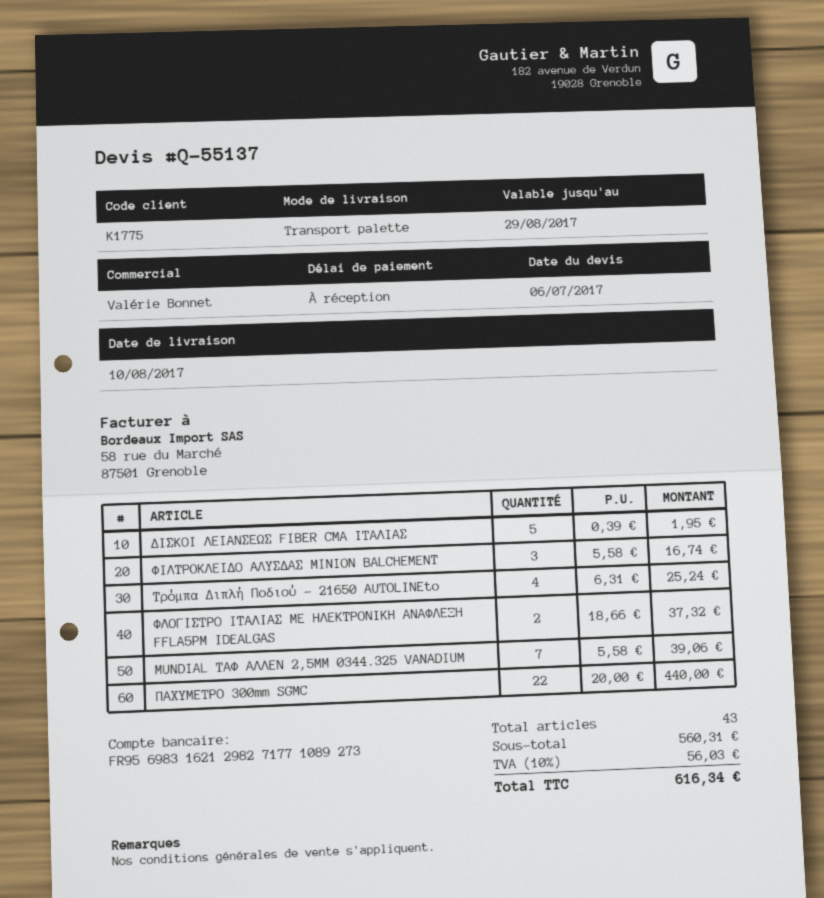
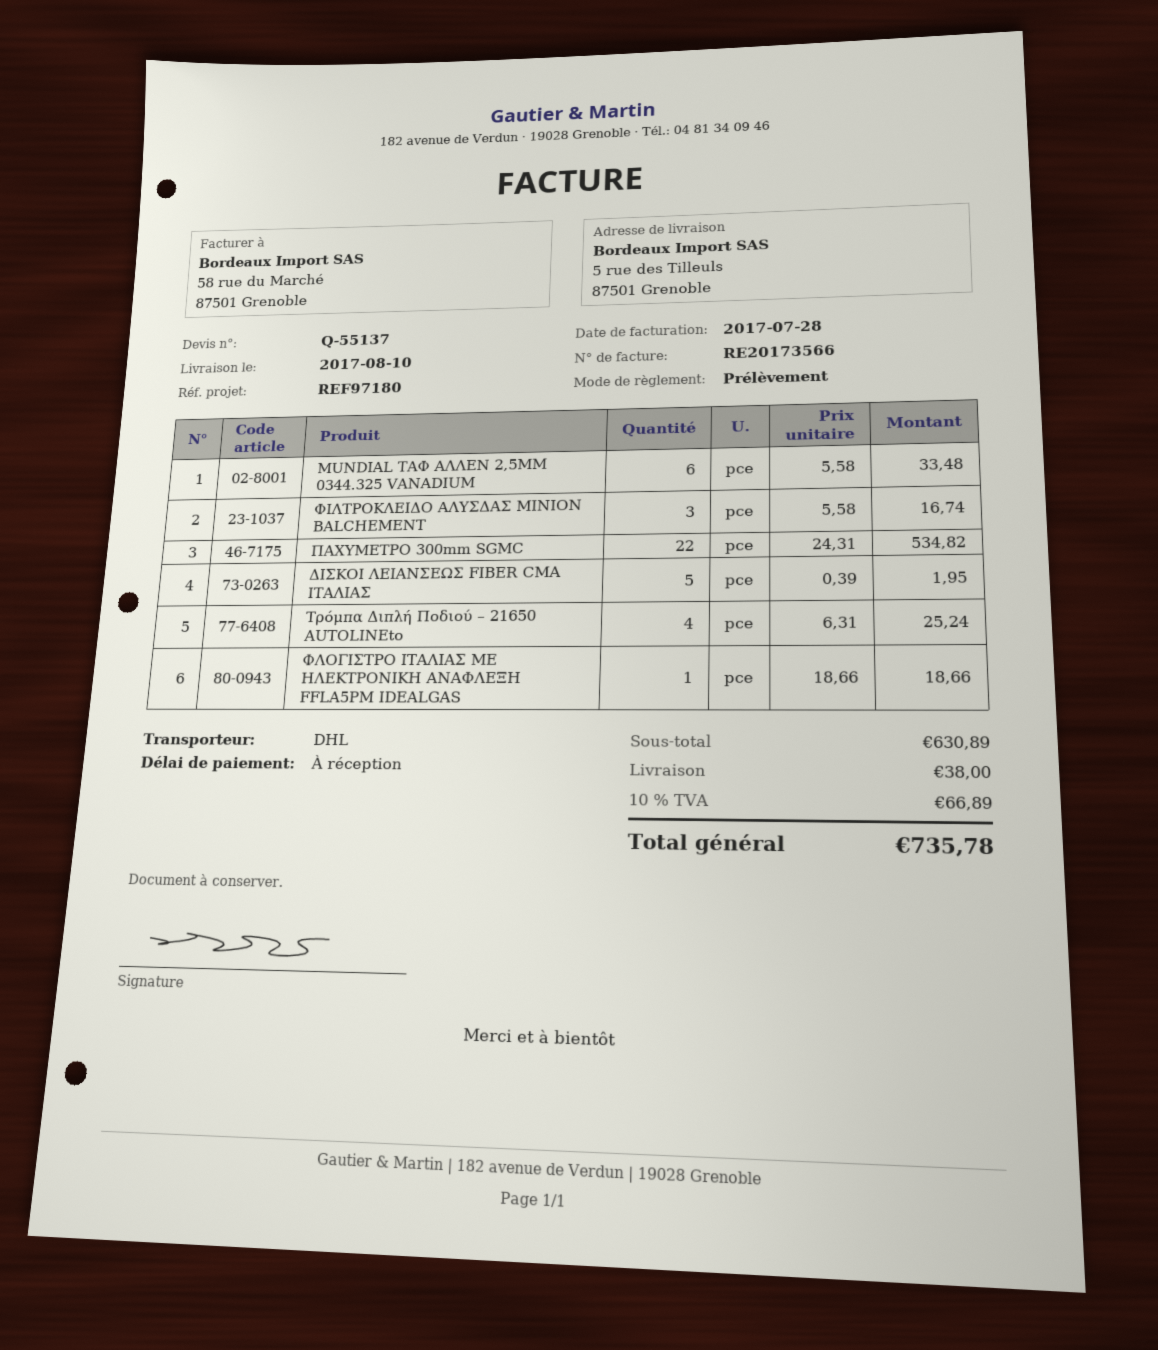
shipping method: pallet freight -> DHL
ΦΛΟΓΙΣΤΡΟ ΙΤΑΛΙΑΣ ΜΕ ΗΛΕΚΤΡΟΝΙΚΗ ΑΝΑΦΛΕΞΗ FFLA5PM IDEALGAS: 2 x 18.66 = 37.32 -> 1 x 18.66 = 18.66
MUNDIAL ΤΑΦ ΑΛΛΕΝ 2,5ΜΜ 0344.325 VANADIUM: 7 x 5.58 = 39.06 -> 6 x 5.58 = 33.48
ΠΑΧΥΜΕΤΡΟ 300mm SGMC: 22 x 20.00 = 440.00 -> 22 x 24.31 = 534.82
subtotal: 560.31 -> 630.89
shipping: none -> 38.00
tax: 10% = 56.03 -> 10% = 66.89
total: 616.34 -> 735.78

